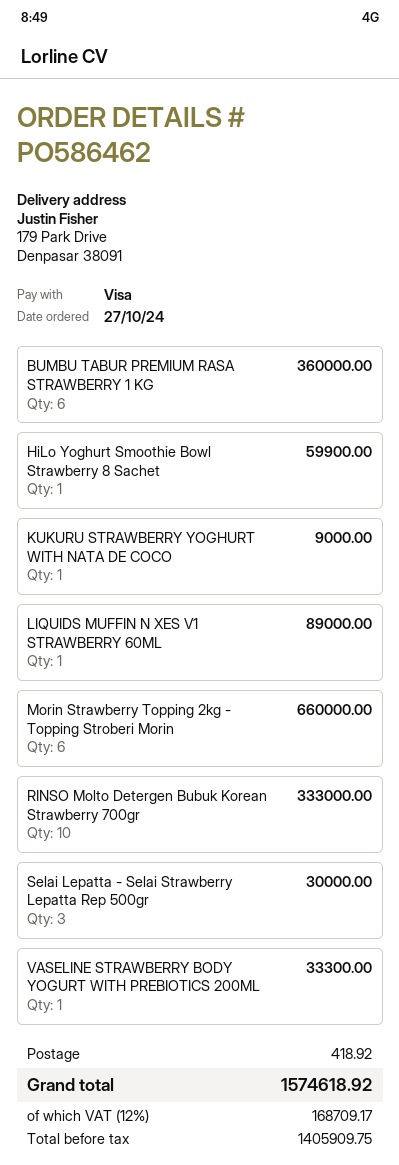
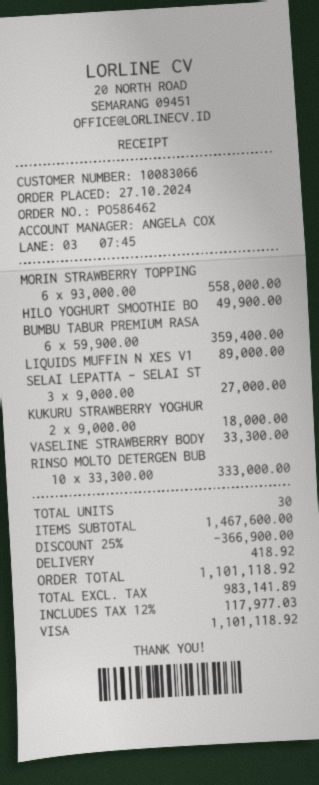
BUMBU TABUR PREMIUM RASA STRAWBERRY 1 KG: 6 for 360000.00 -> 6 for 359400.00
HiLo Yoghurt Smoothie Bowl Strawberry 8 Sachet: 1 for 59900.00 -> 1 for 49900.00
KUKURU STRAWBERRY YOGHURT WITH NATA DE COCO: 1 for 9000.00 -> 2 for 18000.00
Morin Strawberry Topping 2kg - Topping Stroberi Morin: 6 for 660000.00 -> 6 for 558000.00
Selai Lepatta - Selai Strawberry Lepatta Rep 500gr: 3 for 30000.00 -> 3 for 27000.00
discount: none -> 25% = 366900.00
net: 1405909.75 -> 983141.89
tax: 12% = 168709.17 -> 12% = 117977.03
total: 1574618.92 -> 1101118.92

